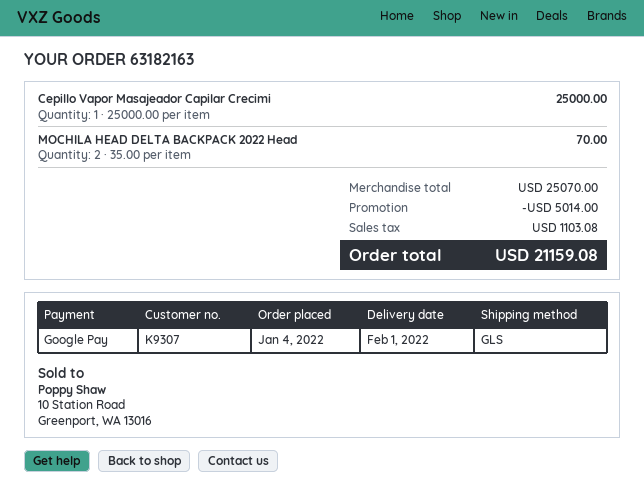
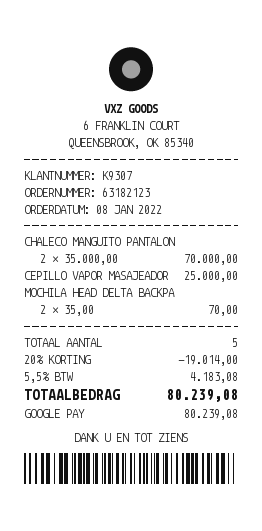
order number: 63182163 -> 63182123
order date: 2022-01-04 -> 2022-01-08
CHALECO MANGUITO PANTALON: none -> 2 x 35000.00 = 70000.00
discount: 5014.00 -> 19014.00
tax: 1103.08 -> 4183.08
total: 21159.08 -> 80239.08

